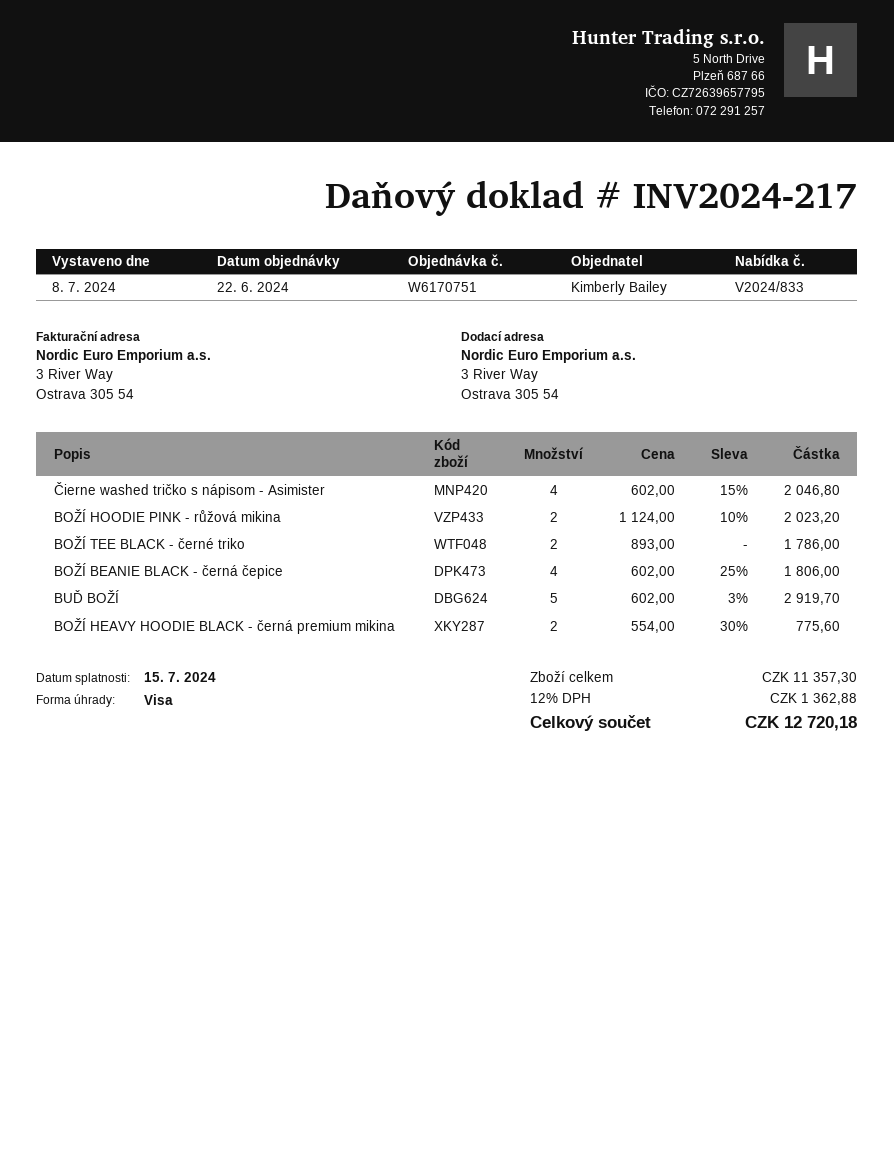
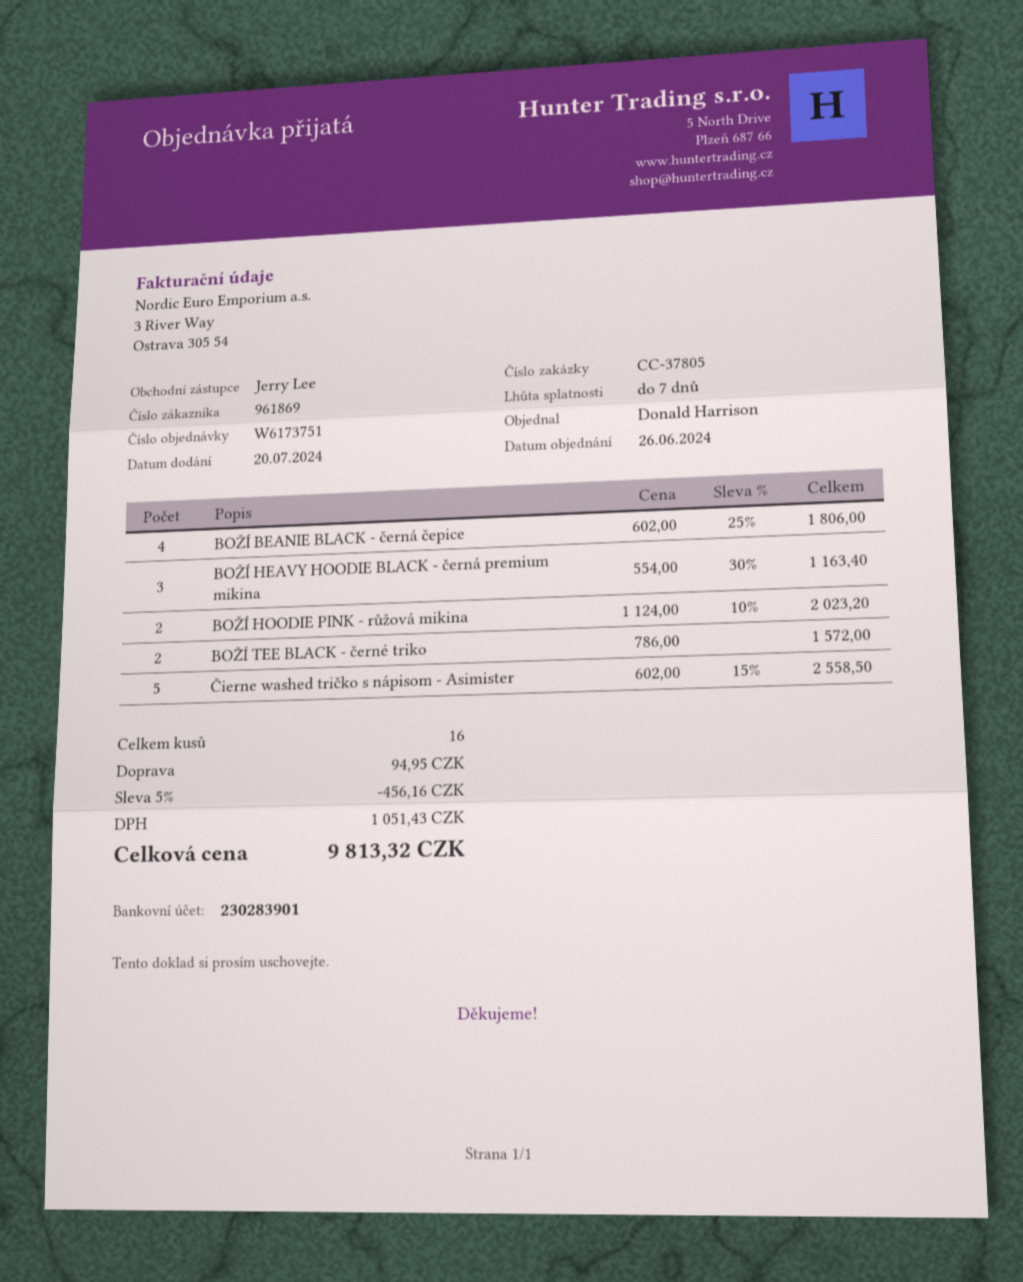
order number: W6170751 -> W6173751
order date: 2024-06-22 -> 2024-06-26
ordered by: Kimberly Bailey -> Donald Harrison
Čierne washed tričko s nápisom - Asimister: 4 x 602.00 - 15% = 2046.80 -> 5 x 602.00 - 15% = 2558.50
BOŽÍ TEE BLACK - černé triko: 2 x 893.00 = 1786.00 -> 2 x 786.00 = 1572.00
BUĎ BOŽÍ: 5 x 602.00 - 3% = 2919.70 -> none
BOŽÍ HEAVY HOODIE BLACK - černá premium mikina: 2 x 554.00 - 30% = 775.60 -> 3 x 554.00 - 30% = 1163.40
discount: none -> 5% = 456.16
shipping: none -> 94.95
tax: 1362.88 -> 1051.43
total: 12720.18 -> 9813.32

